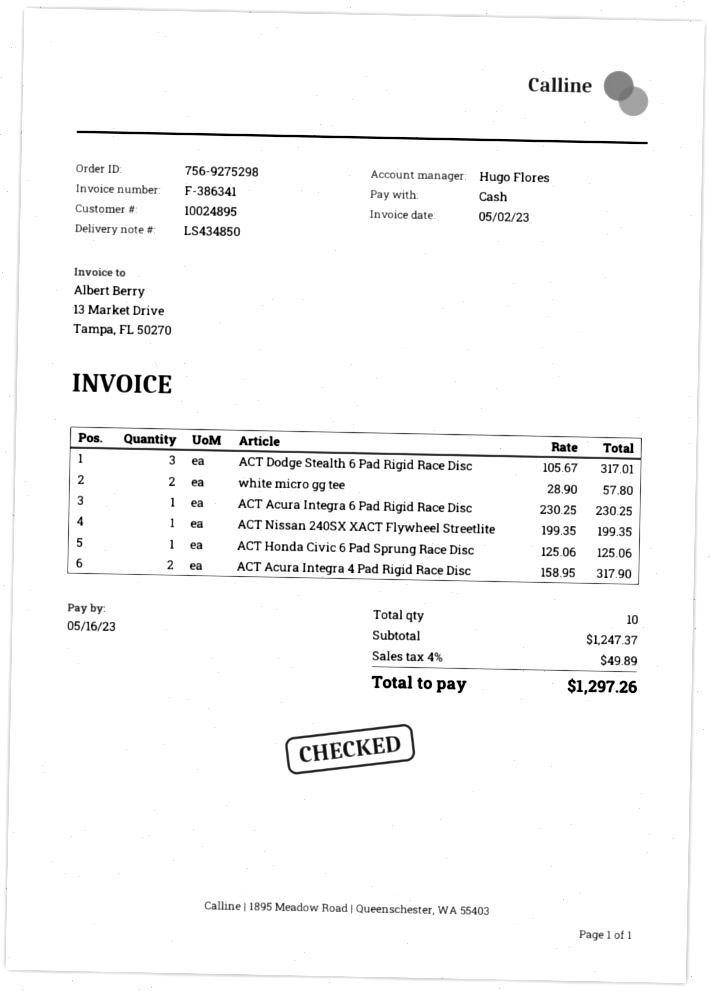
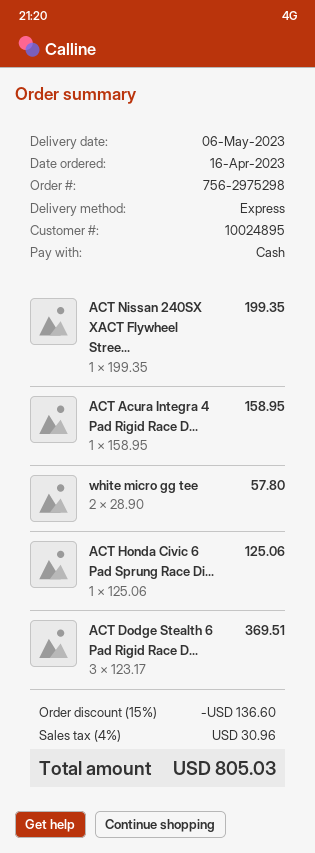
order number: 756-9275298 -> 756-2975298
ACT Dodge Stealth 6 Pad Rigid Race Disc: 3 x 105.67 = 317.01 -> 3 x 123.17 = 369.51
ACT Acura Integra 6 Pad Rigid Race Disc: 1 x 230.25 = 230.25 -> none
ACT Acura Integra 4 Pad Rigid Race Disc: 2 x 158.95 = 317.90 -> 1 x 158.95 = 158.95
discount: none -> 15% = 136.60
tax: 4% = 49.89 -> 4% = 30.96
total: 1297.26 -> 805.03

